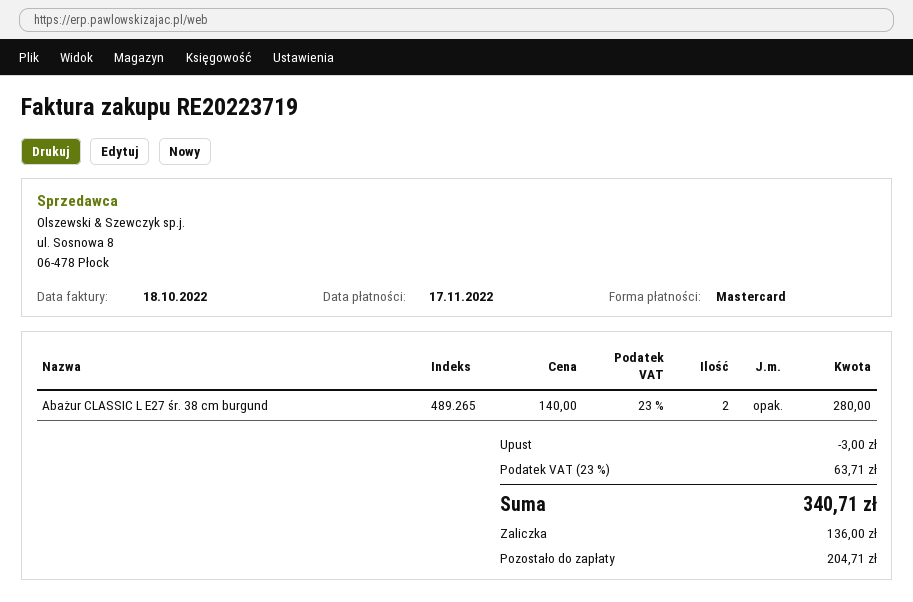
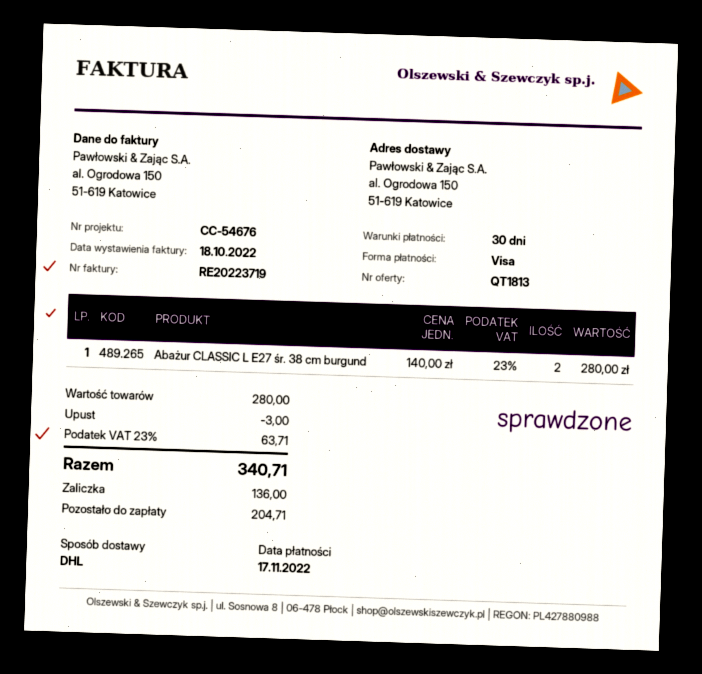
payment method: Mastercard -> Visa

